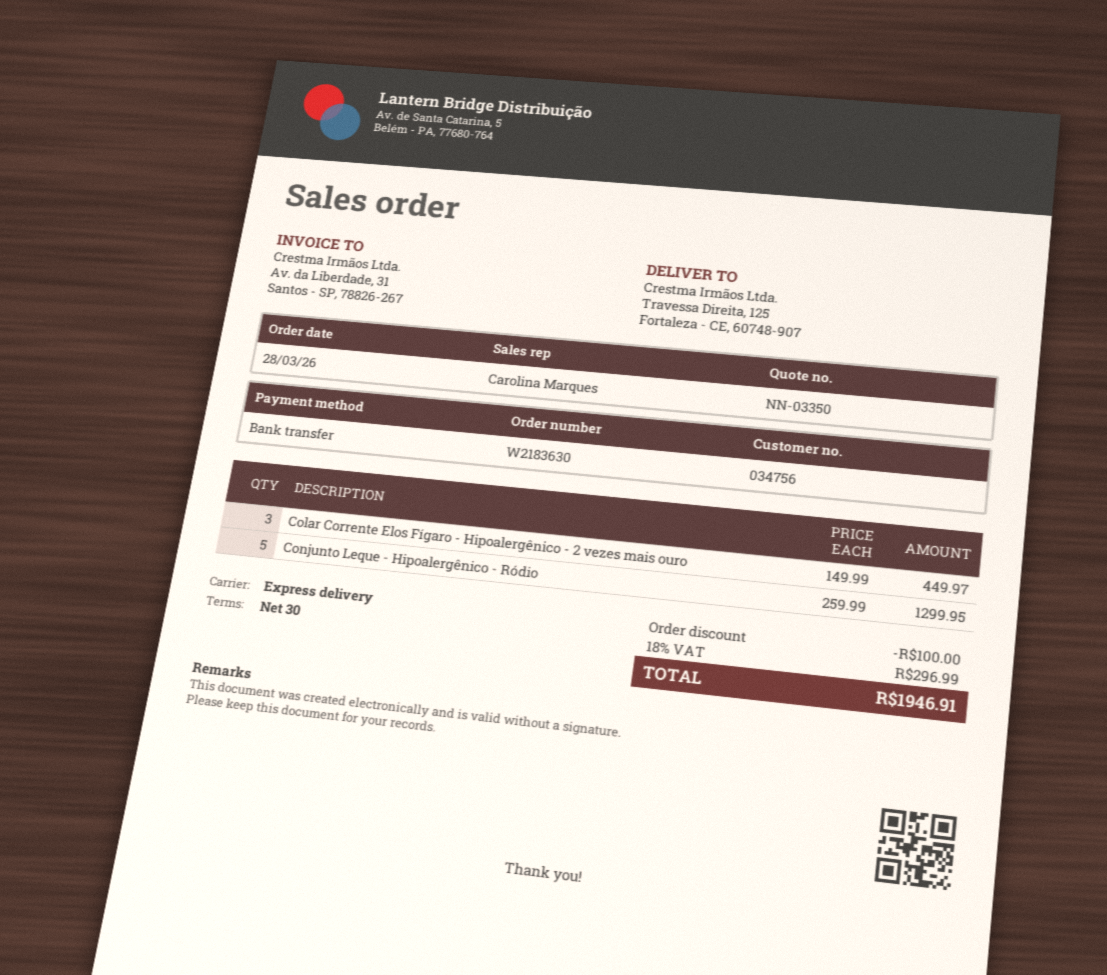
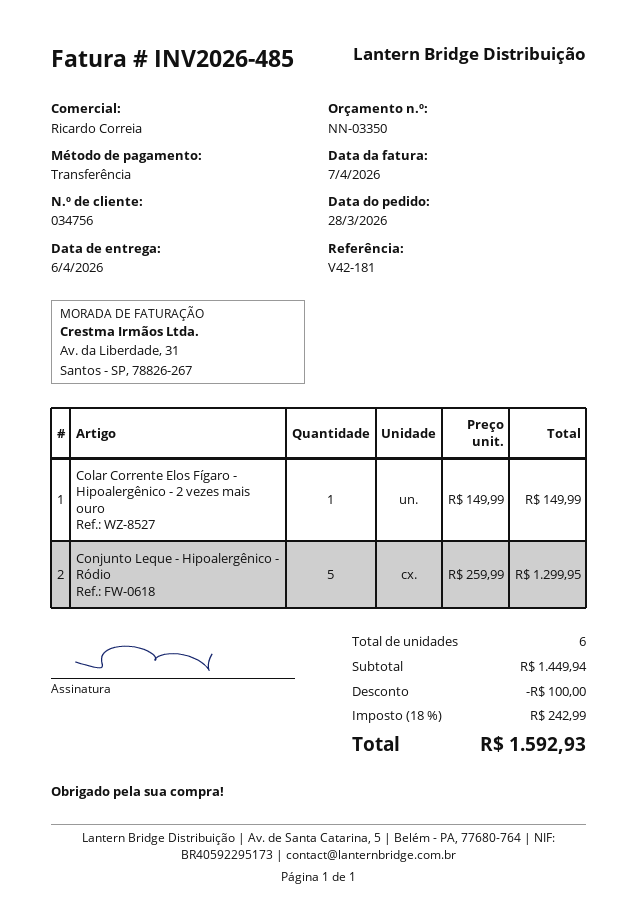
sales rep: Carolina Marques -> Ricardo Correia
Colar Corrente Elos Fígaro - Hipoalergênico - 2 vezes mais ouro: 3 x 149.99 = 449.97 -> 1 x 149.99 = 149.99
tax: 18% = 296.99 -> 18% = 242.99
total: 1946.91 -> 1592.93

